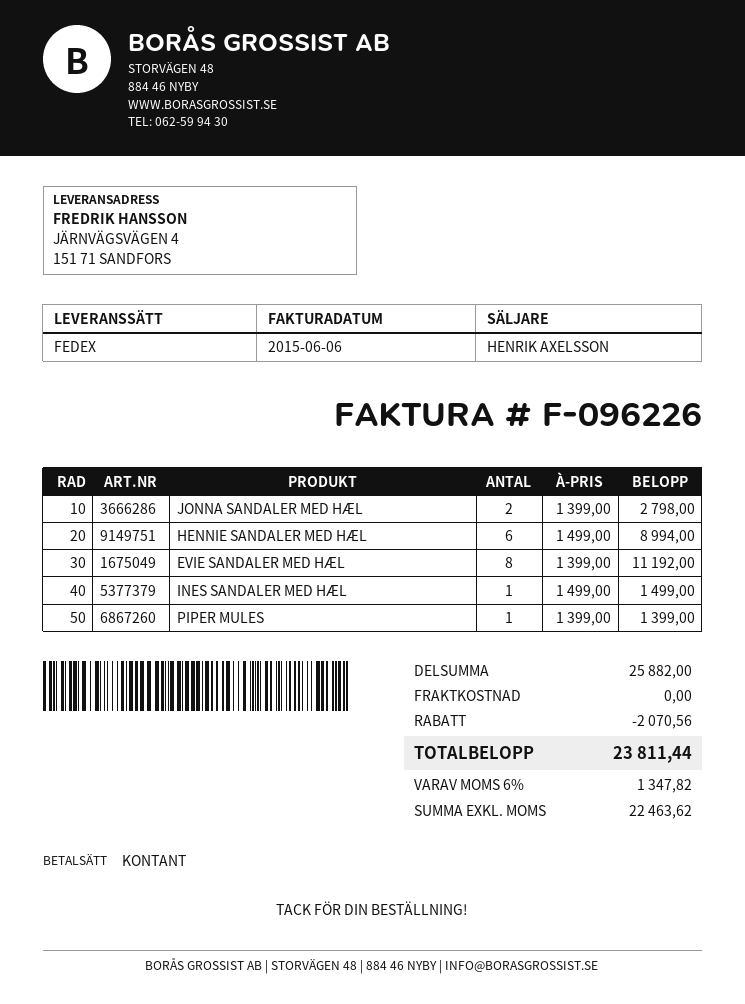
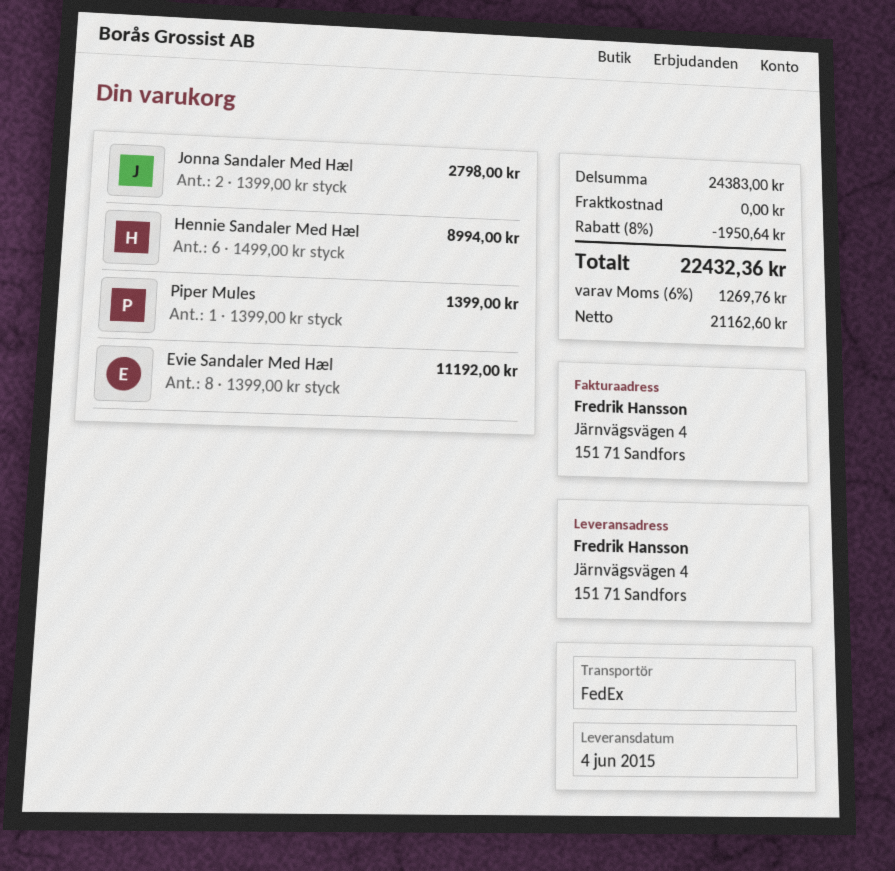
INES SANDALER MED HÆL: 1 x 1499.00 = 1499.00 -> none
subtotal: 25882.00 -> 24383.00
discount: 2070.56 -> 1950.64
net: 22463.62 -> 21162.60
tax: 6% = 1347.82 -> 6% = 1269.76
total: 23811.44 -> 22432.36

